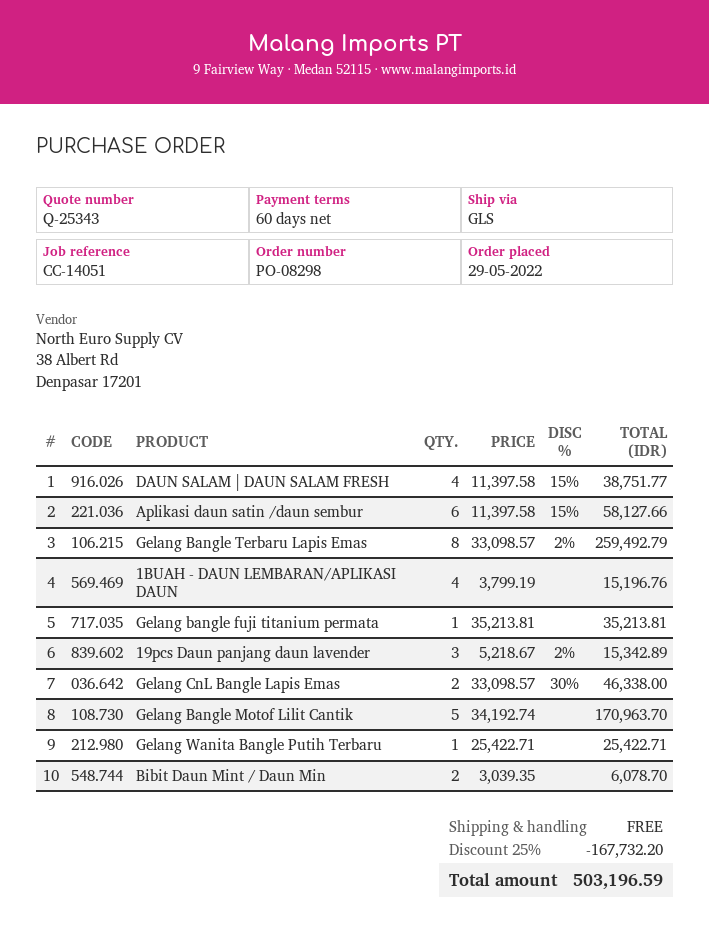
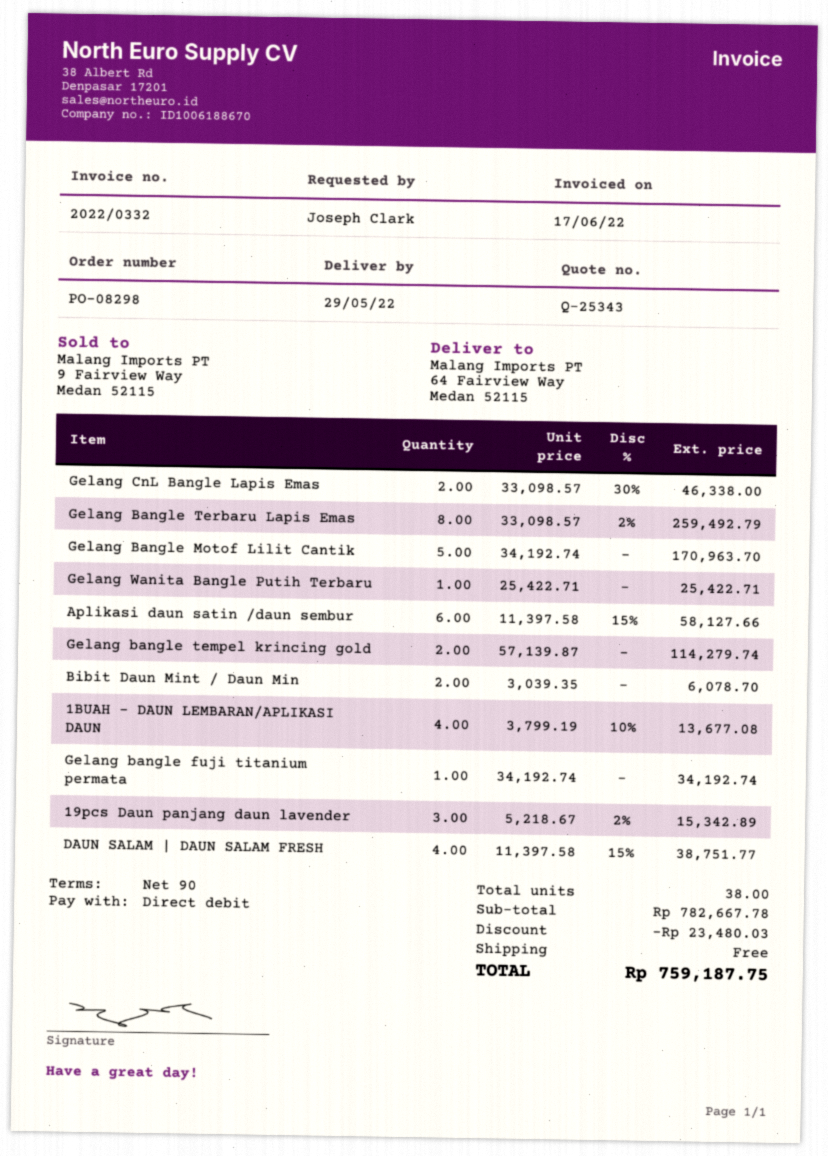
payment terms: 60 days -> 90 days
1BUAH - DAUN LEMBARAN/APLIKASI DAUN: 4 x 3799.19 = 15196.76 -> 4 x 3799.19 - 10% = 13677.08
Gelang bangle fuji titanium permata: 1 x 35213.81 = 35213.81 -> 1 x 34192.74 = 34192.74
Gelang bangle tempel krincing gold: none -> 2 x 57139.87 = 114279.74
discount: 167732.20 -> 23480.03
total: 503196.59 -> 759187.75

